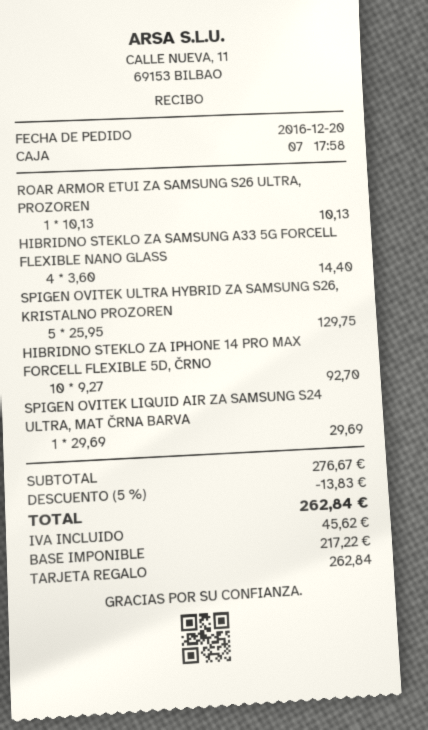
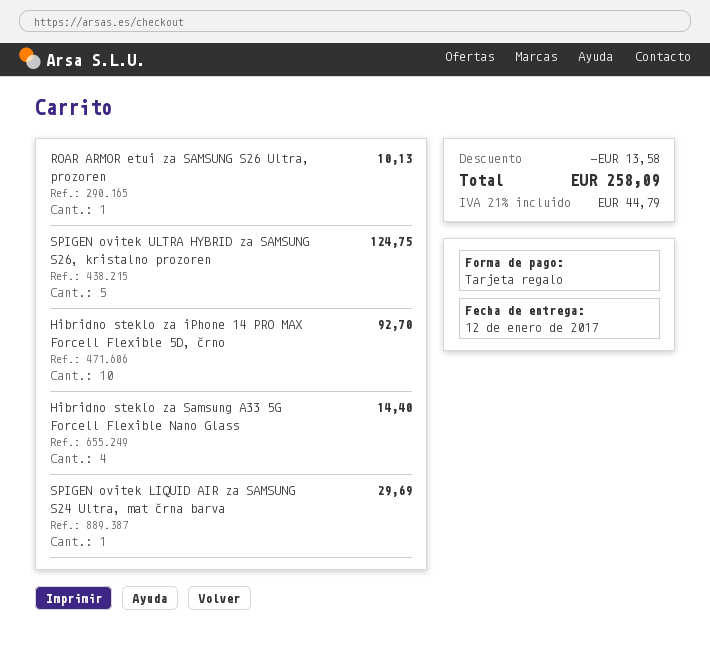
SPIGEN OVITEK ULTRA HYBRID ZA SAMSUNG S26, KRISTALNO PROZOREN: 5 for 129.75 -> 5 for 124.75
discount: 13.83 -> 13.58
tax: 45.62 -> 44.79
total: 262.84 -> 258.09

